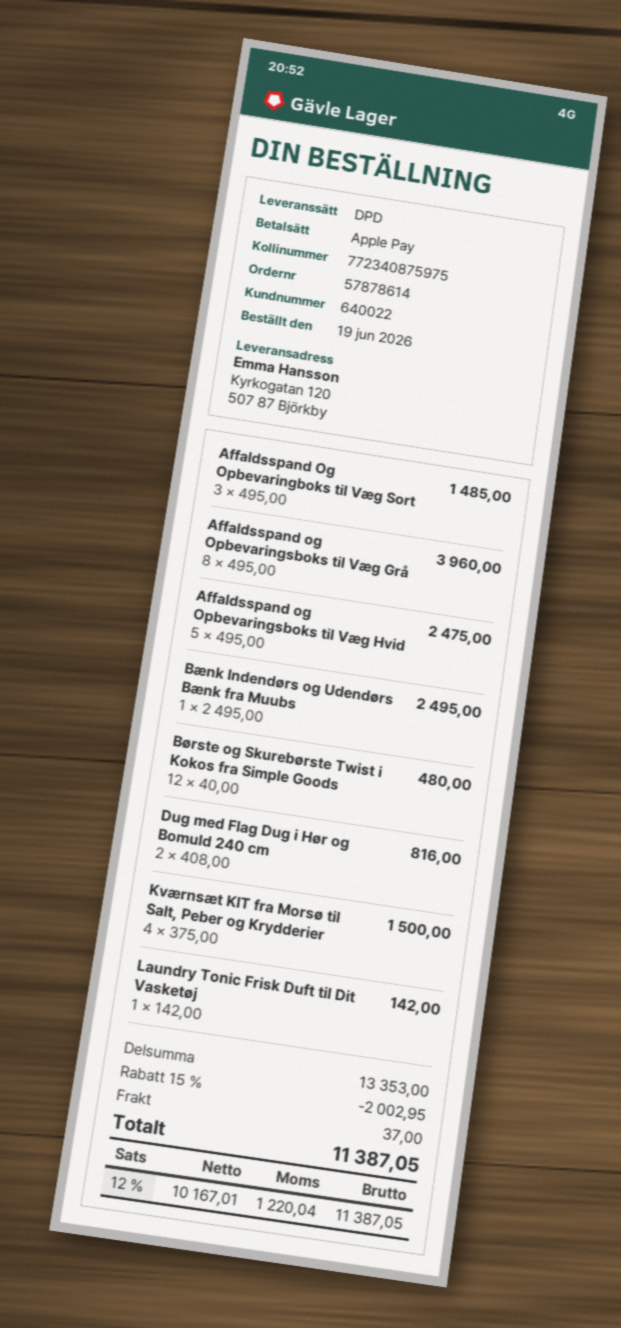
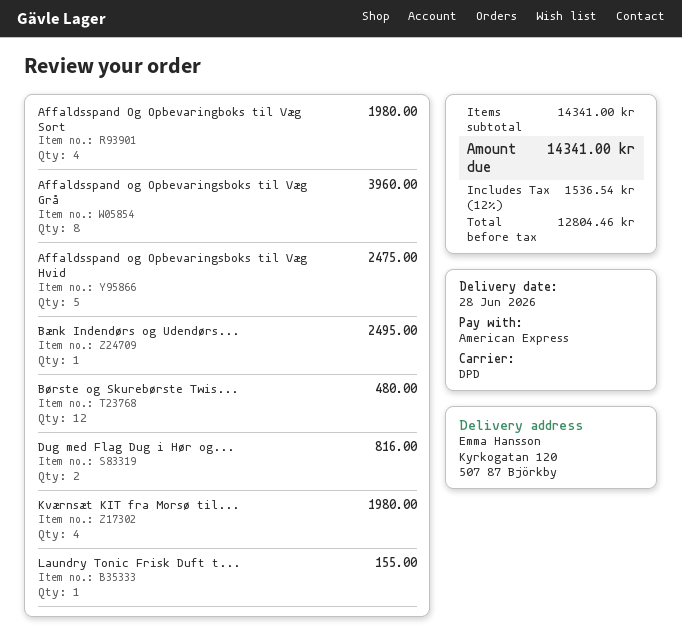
payment method: Apple Pay -> American Express
Affaldsspand Og Opbevaringboks til Væg Sort: 3 for 1485.00 -> 4 for 1980.00
Kværnsæt KIT fra Morsø til Salt, Peber og Krydderier: 4 for 1500.00 -> 4 for 1980.00
Laundry Tonic Frisk Duft til Dit Vasketøj: 1 for 142.00 -> 1 for 155.00
subtotal: 13353.00 -> 14341.00
discount: 15% = 2002.95 -> none
shipping: 37.00 -> none
net: 10167.01 -> 12804.46
tax: 12% = 1220.04 -> 12% = 1536.54
total: 11387.05 -> 14341.00

